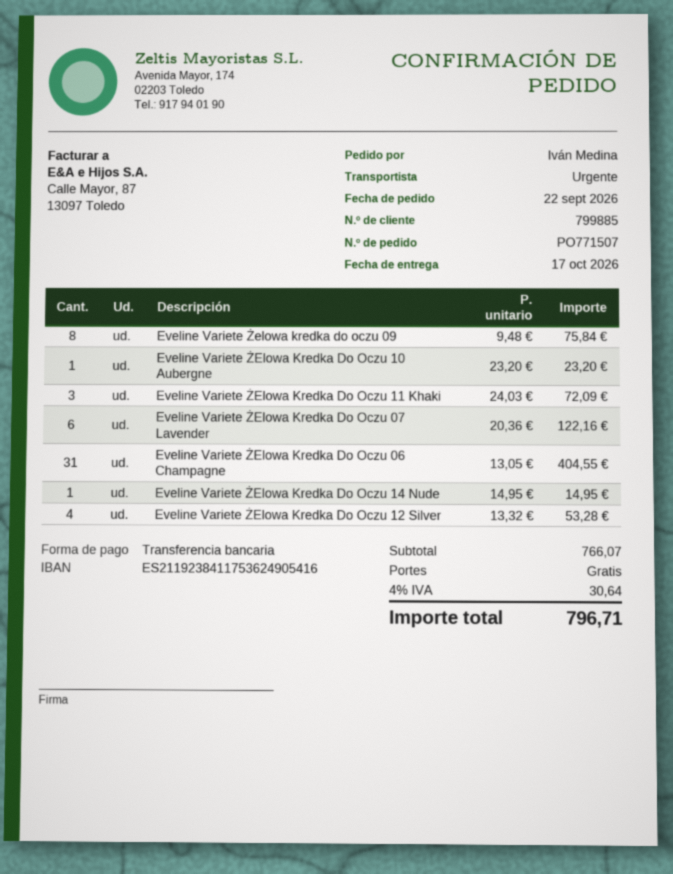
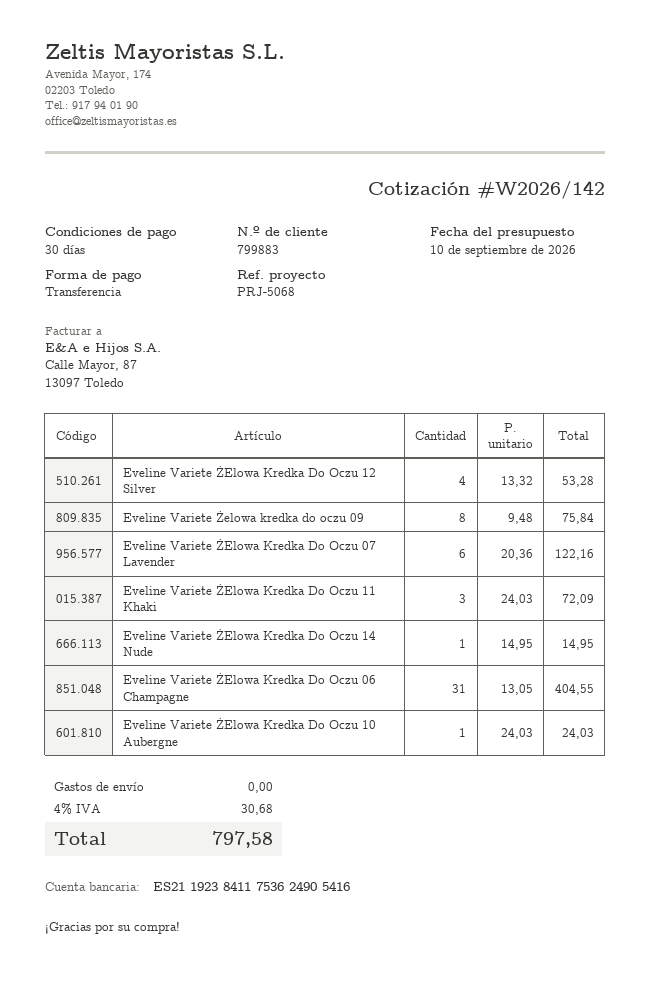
customer number: 799885 -> 799883
Eveline Variete ŻElowa Kredka Do Oczu 10 Aubergne: 1 x 23.20 = 23.20 -> 1 x 24.03 = 24.03
tax: 4% = 30.64 -> 4% = 30.68
total: 796.71 -> 797.58

